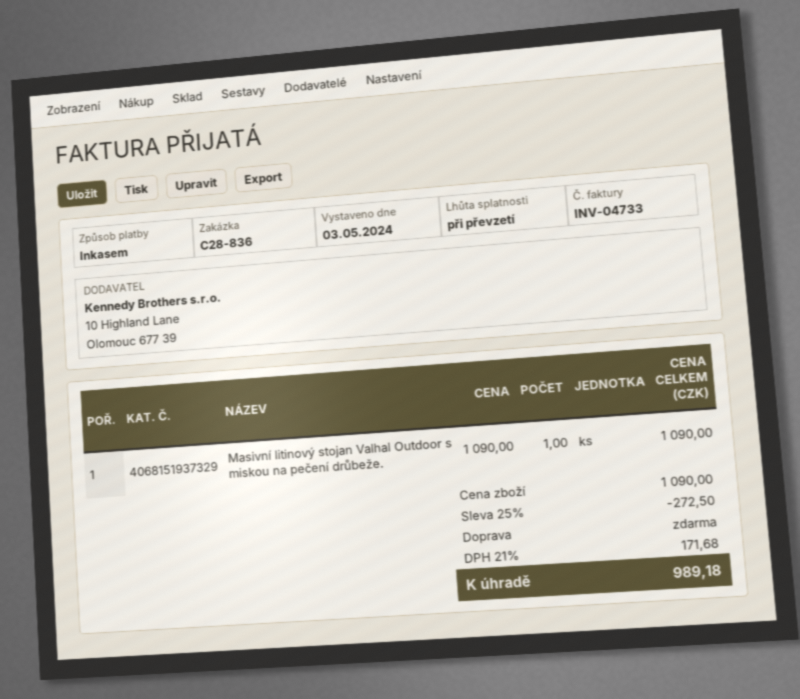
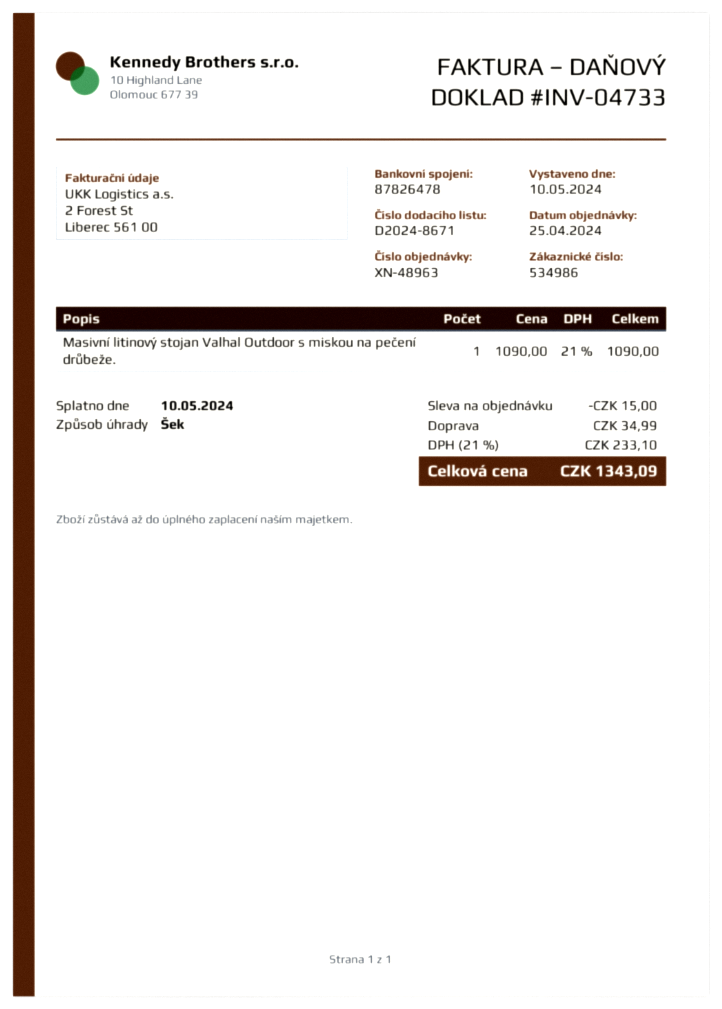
invoice date: 2024-05-03 -> 2024-05-10
payment method: direct debit -> cheque
discount: 272.50 -> 15.00
shipping: 0.00 -> 34.99
tax: 21% = 171.68 -> 21% = 233.10
total: 989.18 -> 1343.09

